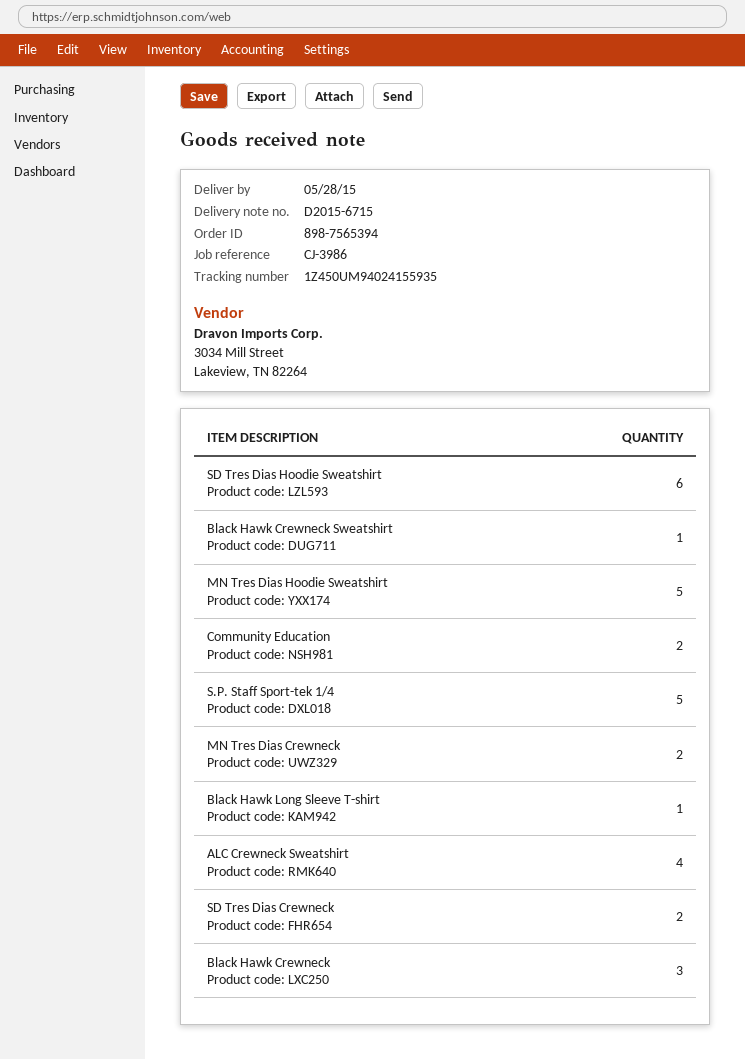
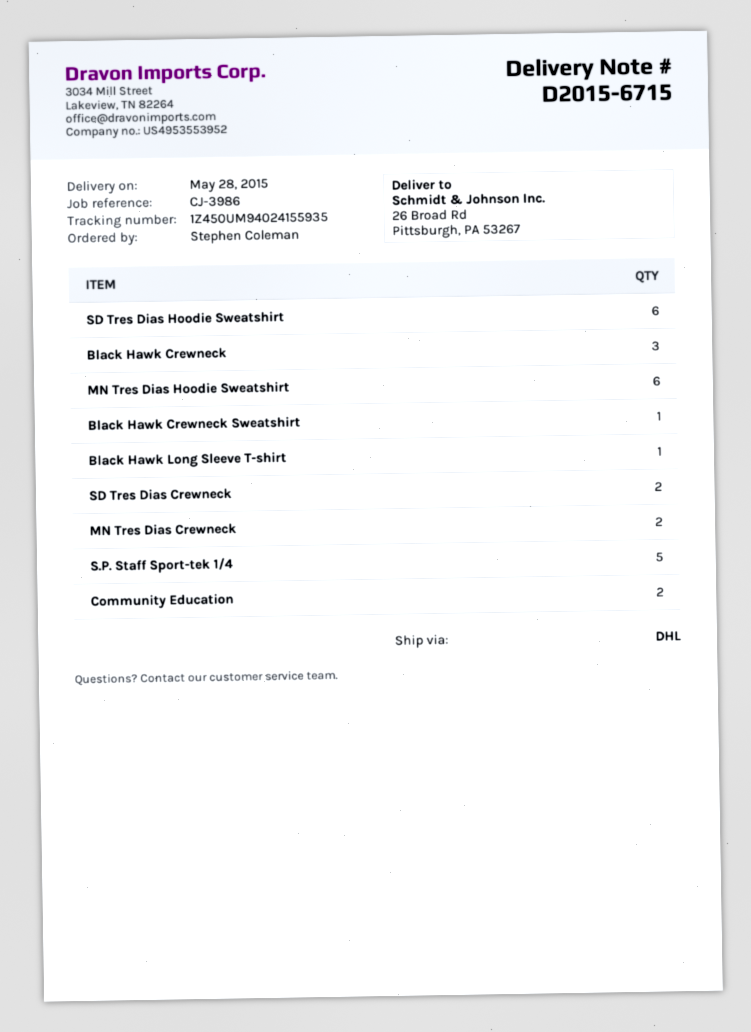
MN Tres Dias Hoodie Sweatshirt: 5 -> 6
ALC Crewneck Sweatshirt: 4 -> none

